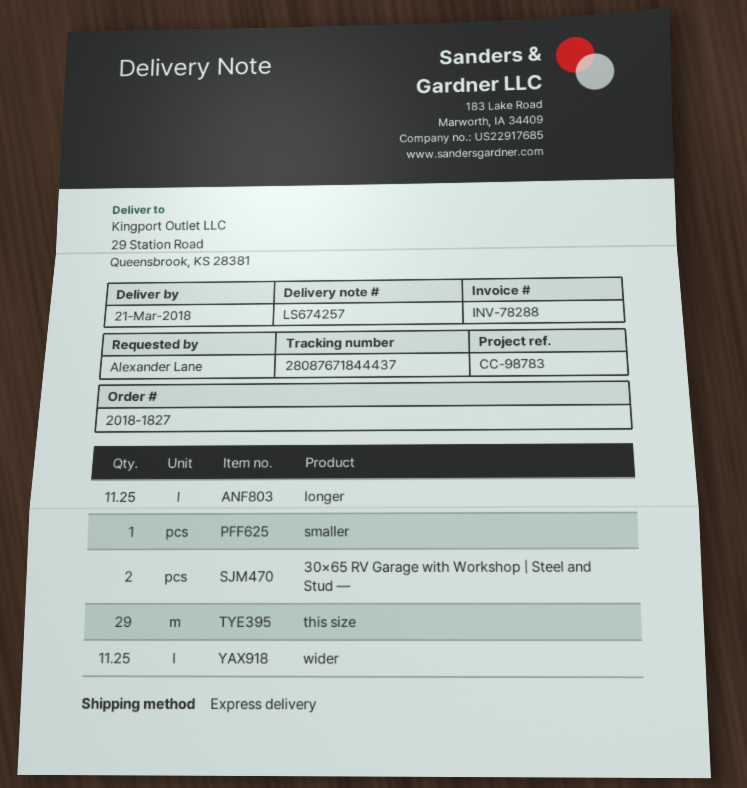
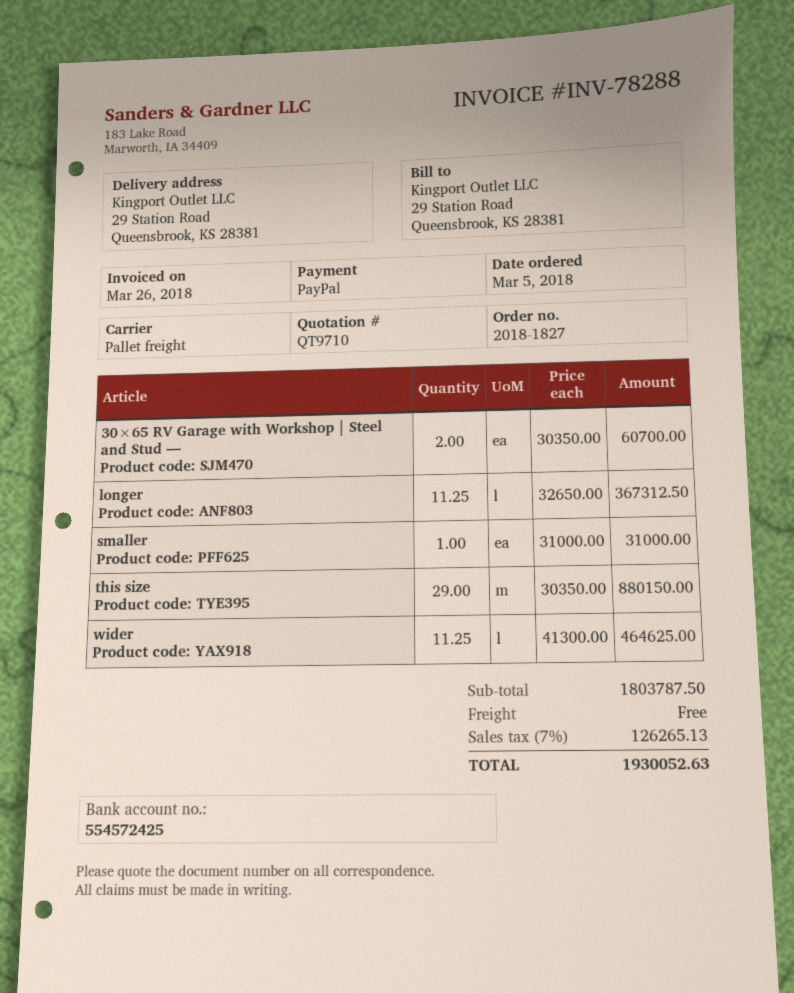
shipping method: express -> pallet freight

